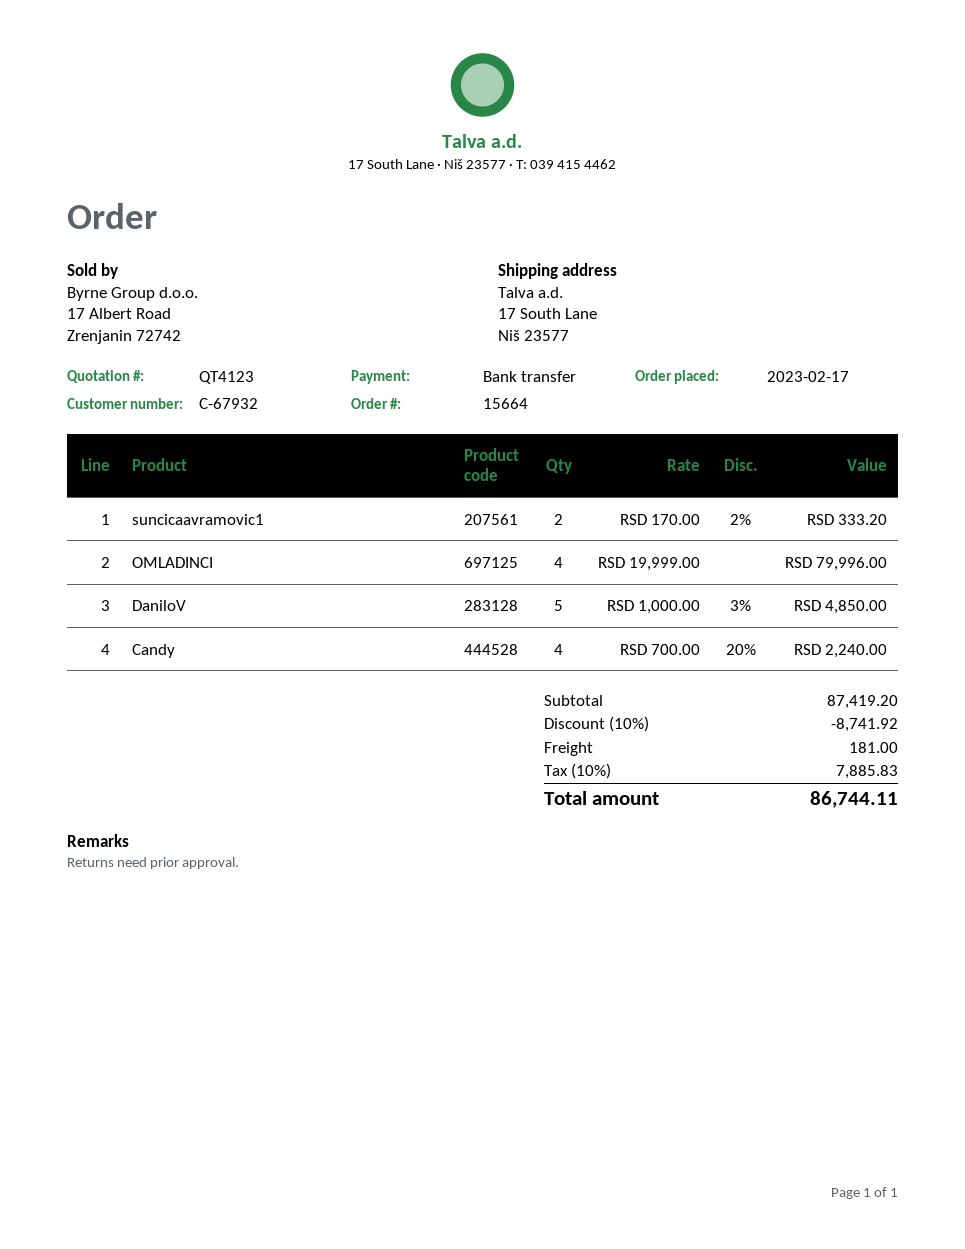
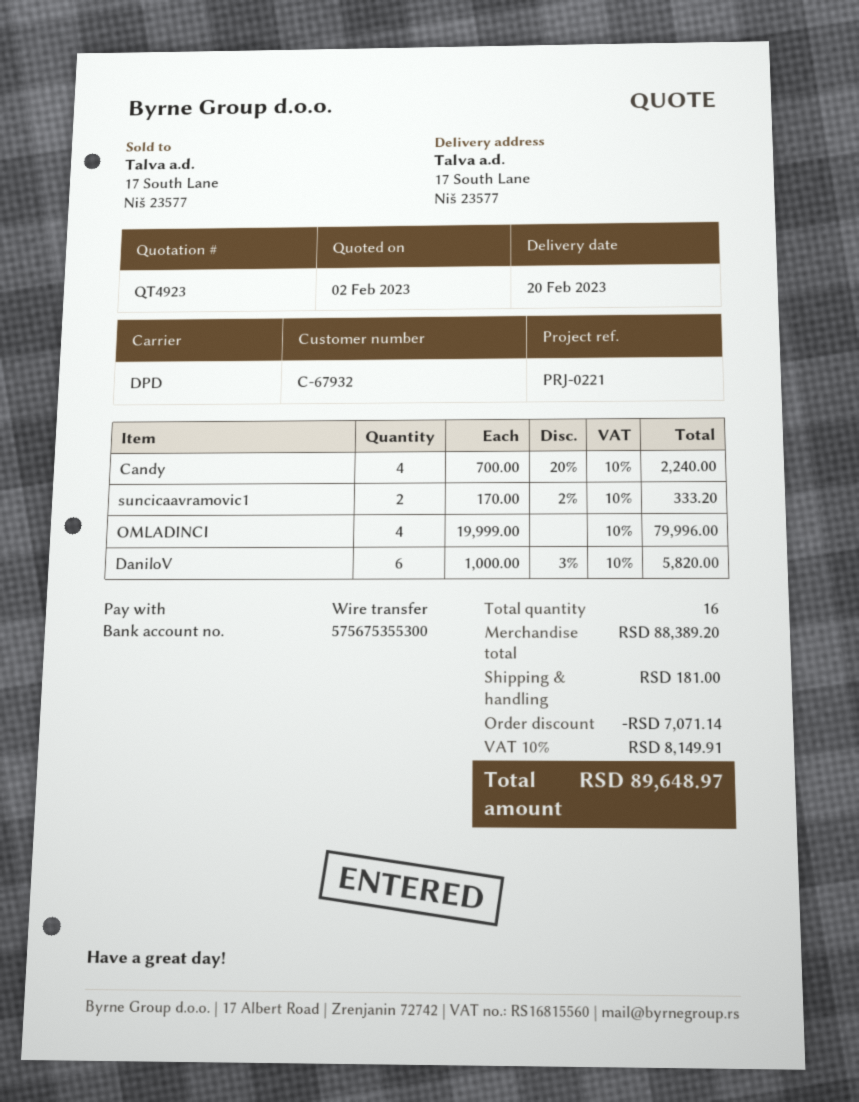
quote number: QT4123 -> QT4923
DaniloV: 5 x 1000.00 - 3% = 4850.00 -> 6 x 1000.00 - 3% = 5820.00
subtotal: 87419.20 -> 88389.20
discount: 8741.92 -> 7071.14
tax: 10% = 7885.83 -> 10% = 8149.91
total: 86744.11 -> 89648.97

